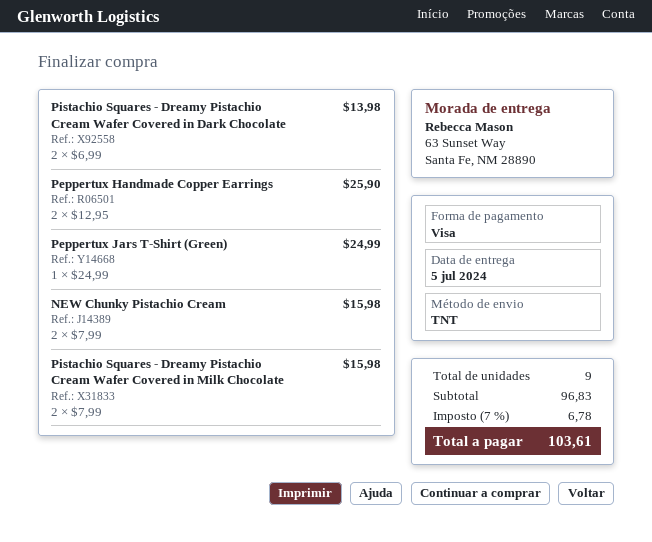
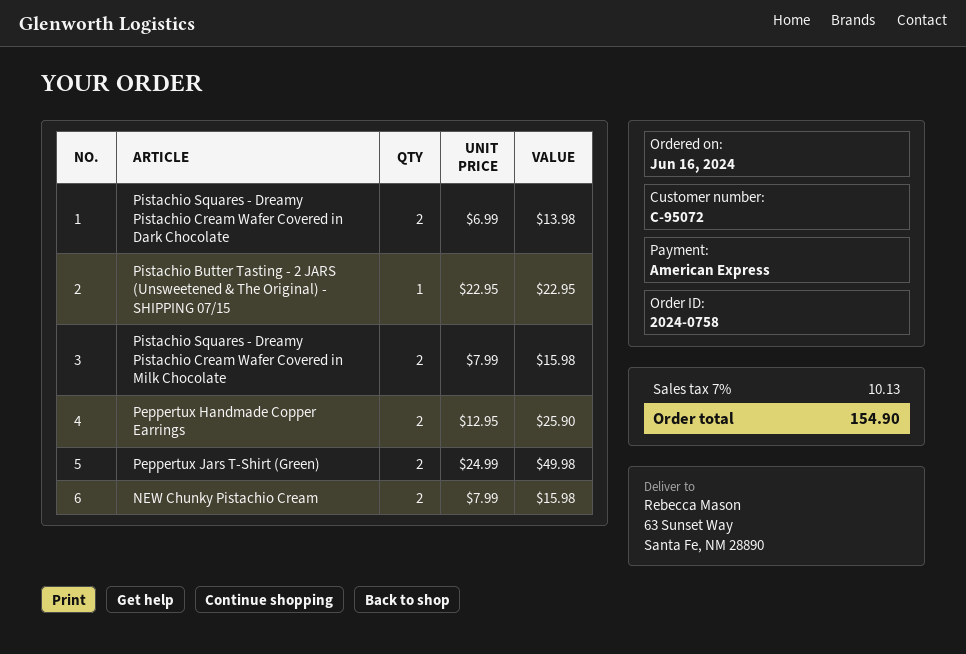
payment method: Visa -> American Express
Peppertux Jars T-Shirt (Green): 1 x 24.99 = 24.99 -> 2 x 24.99 = 49.98
Pistachio Butter Tasting - 2 JARS (Unsweetened & The Original) - SHIPPING 07/15: none -> 1 x 22.95 = 22.95
tax: 7% = 6.78 -> 7% = 10.13
total: 103.61 -> 154.90

